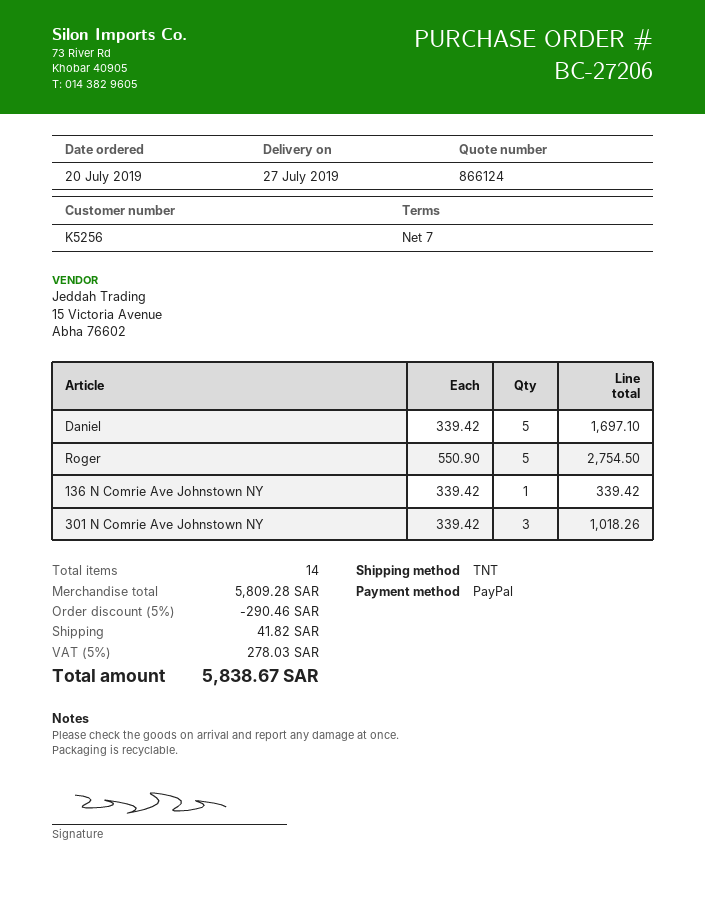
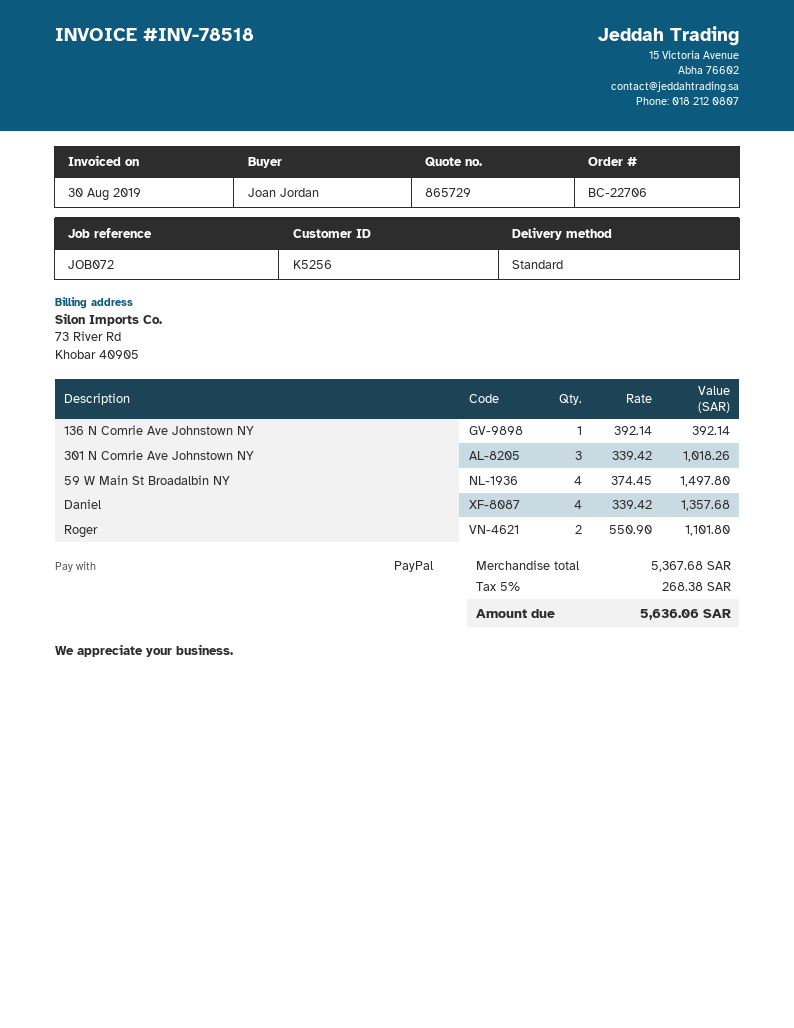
quote number: 866124 -> 865729
order number: BC-27206 -> BC-22706
shipping method: TNT -> standard
Daniel: 5 x 339.42 = 1697.10 -> 4 x 339.42 = 1357.68
Roger: 5 x 550.90 = 2754.50 -> 2 x 550.90 = 1101.80
136 N Comrie Ave Johnstown NY: 1 x 339.42 = 339.42 -> 1 x 392.14 = 392.14
59 W Main St Broadalbin NY: none -> 4 x 374.45 = 1497.80
subtotal: 5809.28 -> 5367.68
discount: 5% = 290.46 -> none
shipping: 41.82 -> none
tax: 5% = 278.03 -> 5% = 268.38
total: 5838.67 -> 5636.06

